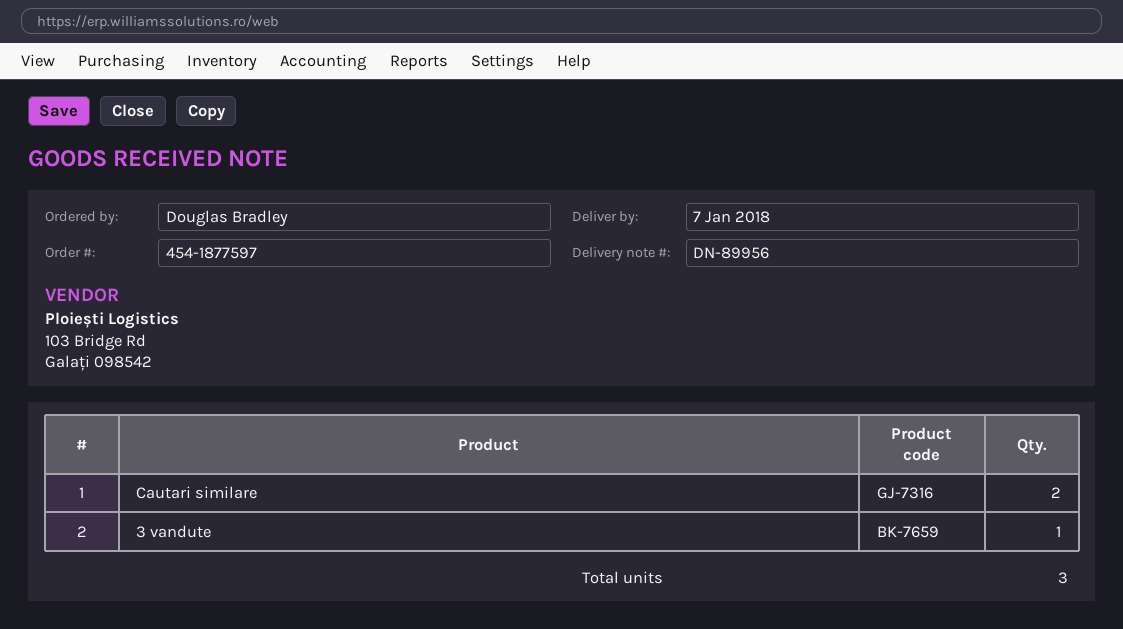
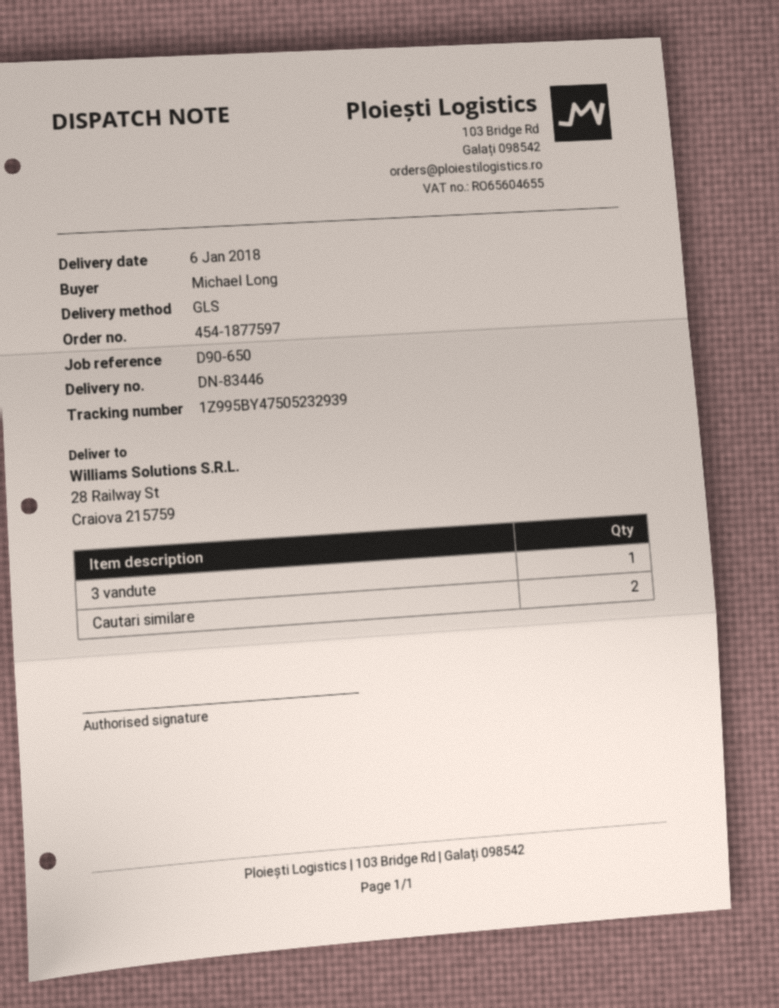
delivery note number: DN-89956 -> DN-83446
delivery date: 2018-01-07 -> 2018-01-06
ordered by: Douglas Bradley -> Michael Long

